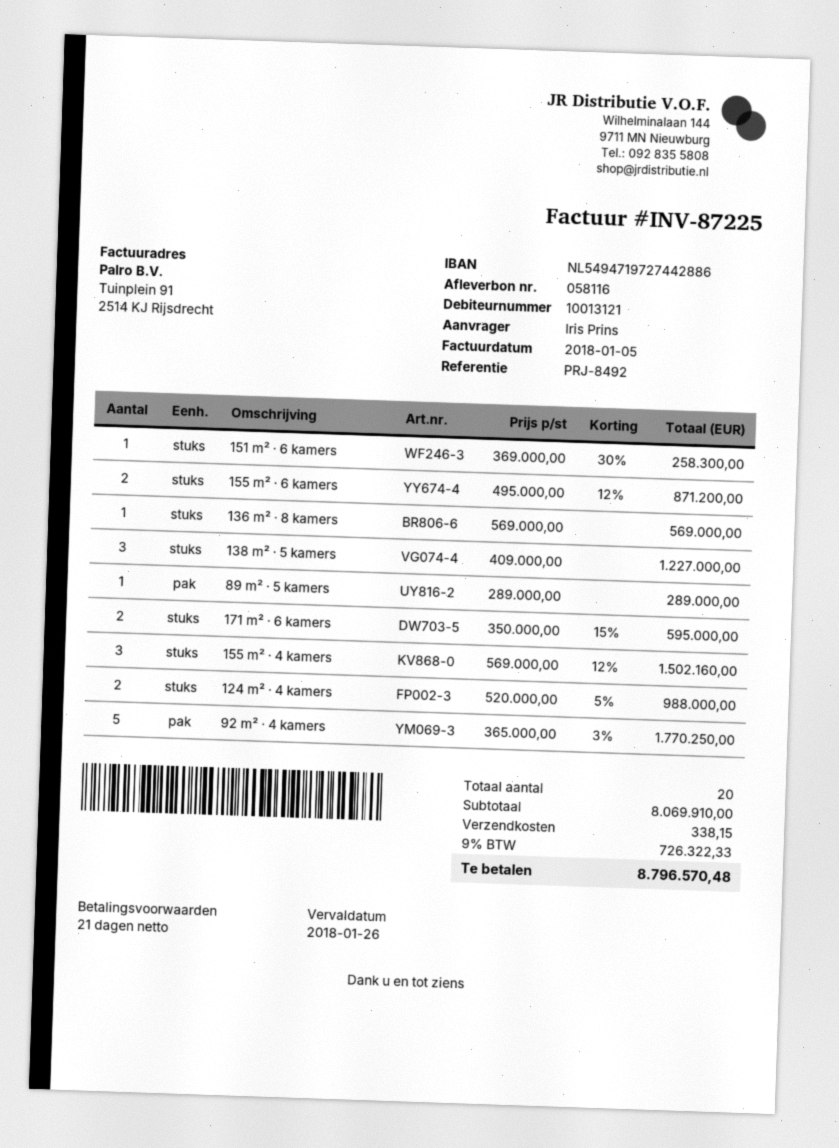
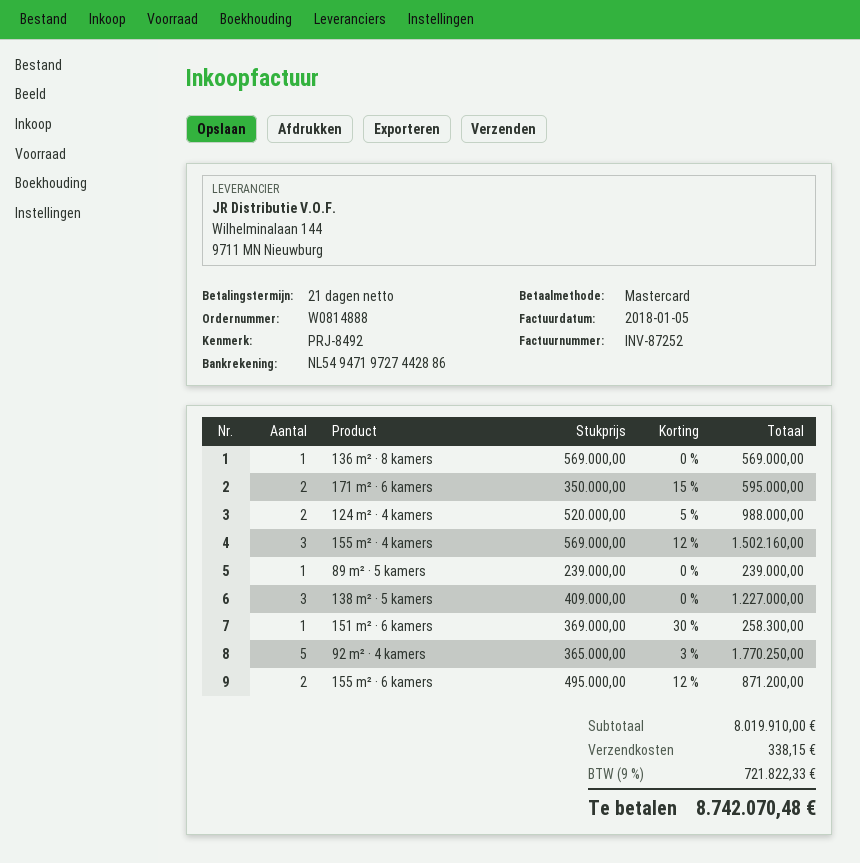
invoice number: INV-87225 -> INV-87252
89 m² · 5 kamers: 1 x 289000.00 = 289000.00 -> 1 x 239000.00 = 239000.00
subtotal: 8069910.00 -> 8019910.00
tax: 9% = 726322.33 -> 9% = 721822.33
total: 8796570.48 -> 8742070.48

